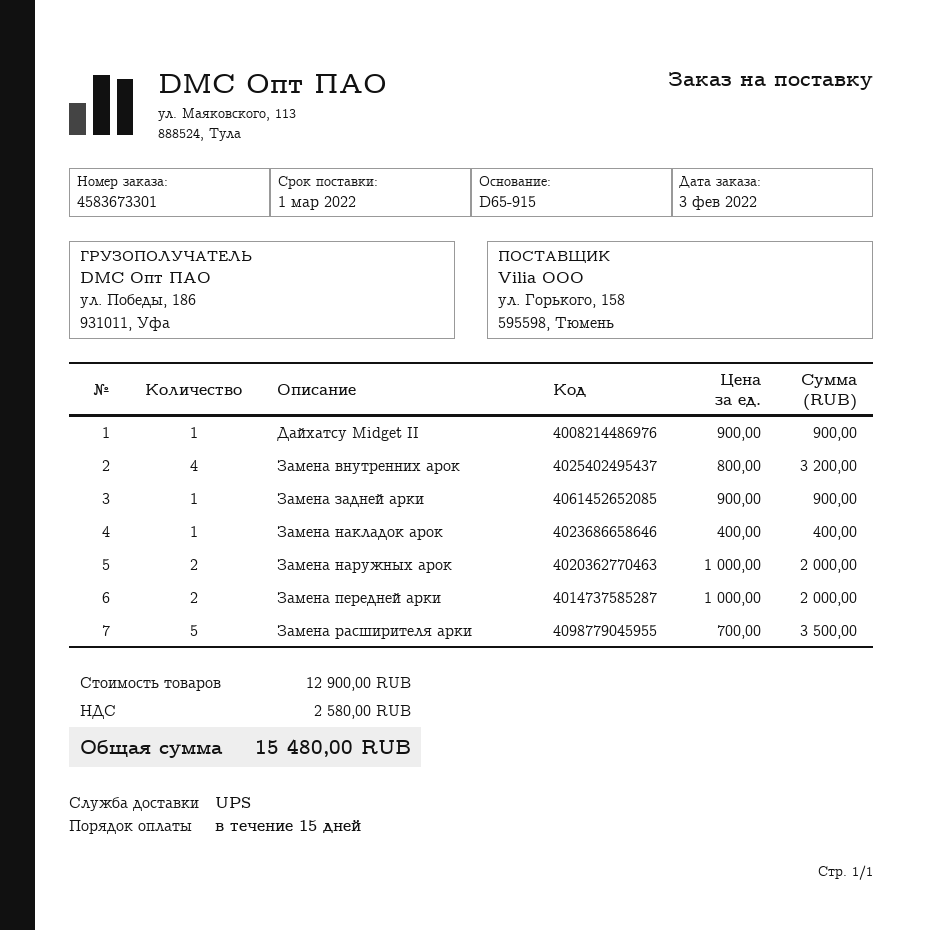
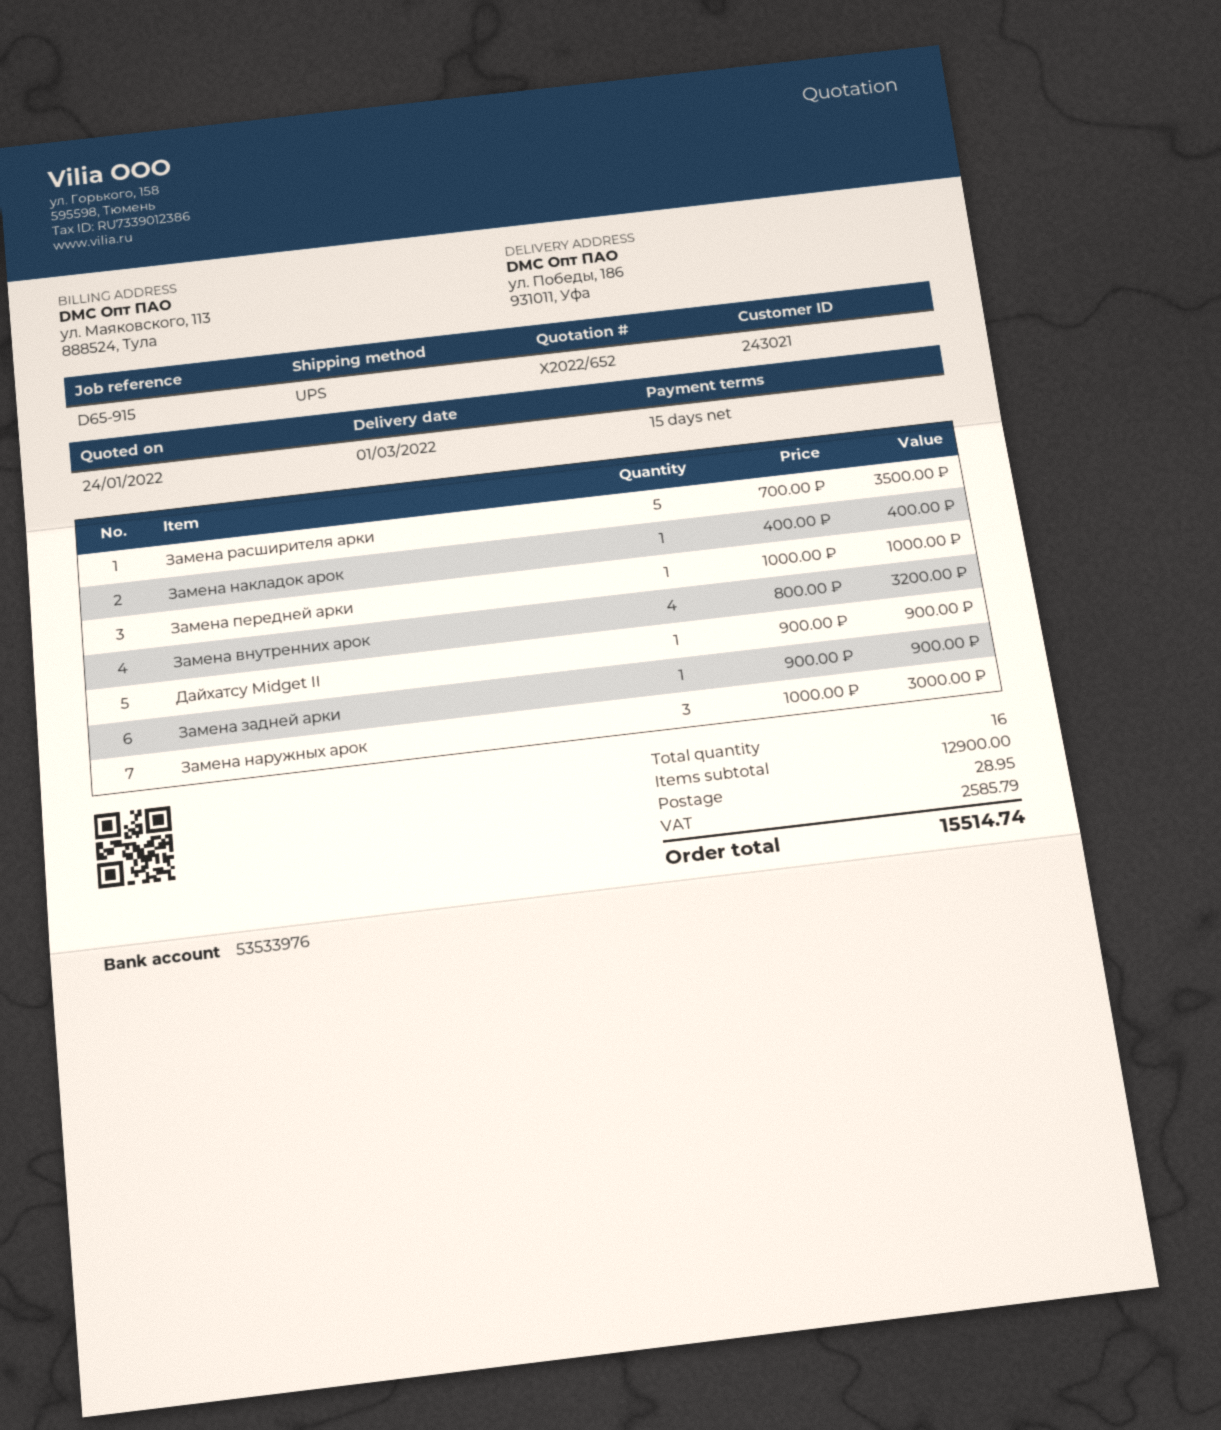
Замена наружных арок: 2 x 1000.00 = 2000.00 -> 3 x 1000.00 = 3000.00
Замена передней арки: 2 x 1000.00 = 2000.00 -> 1 x 1000.00 = 1000.00
shipping: none -> 28.95
tax: 2580.00 -> 2585.79
total: 15480.00 -> 15514.74

